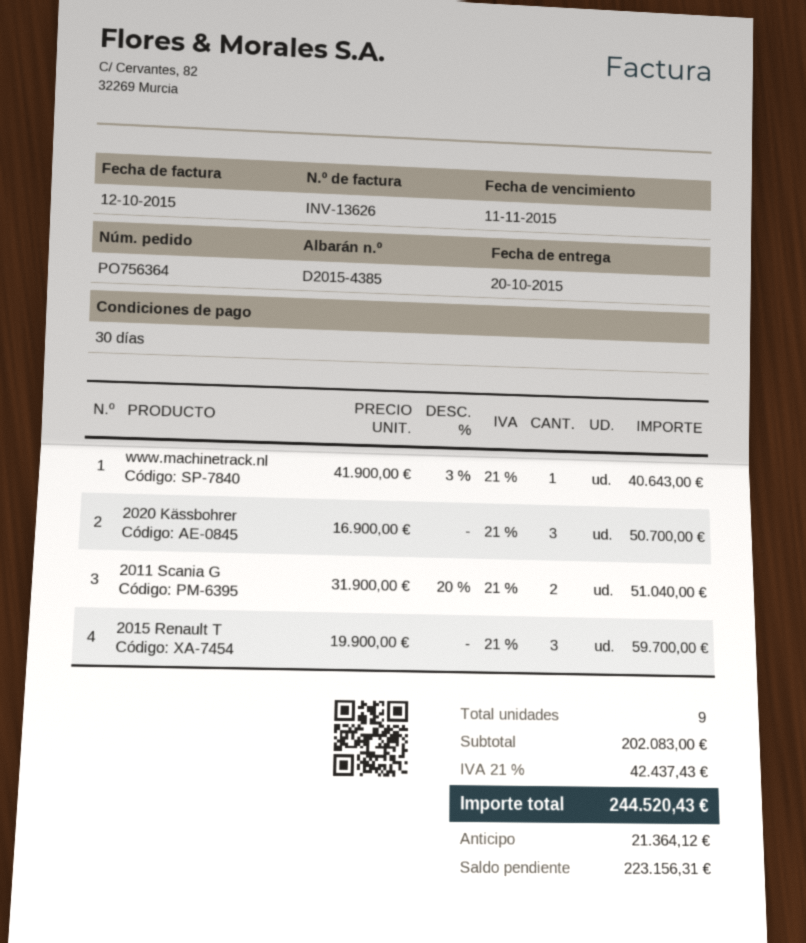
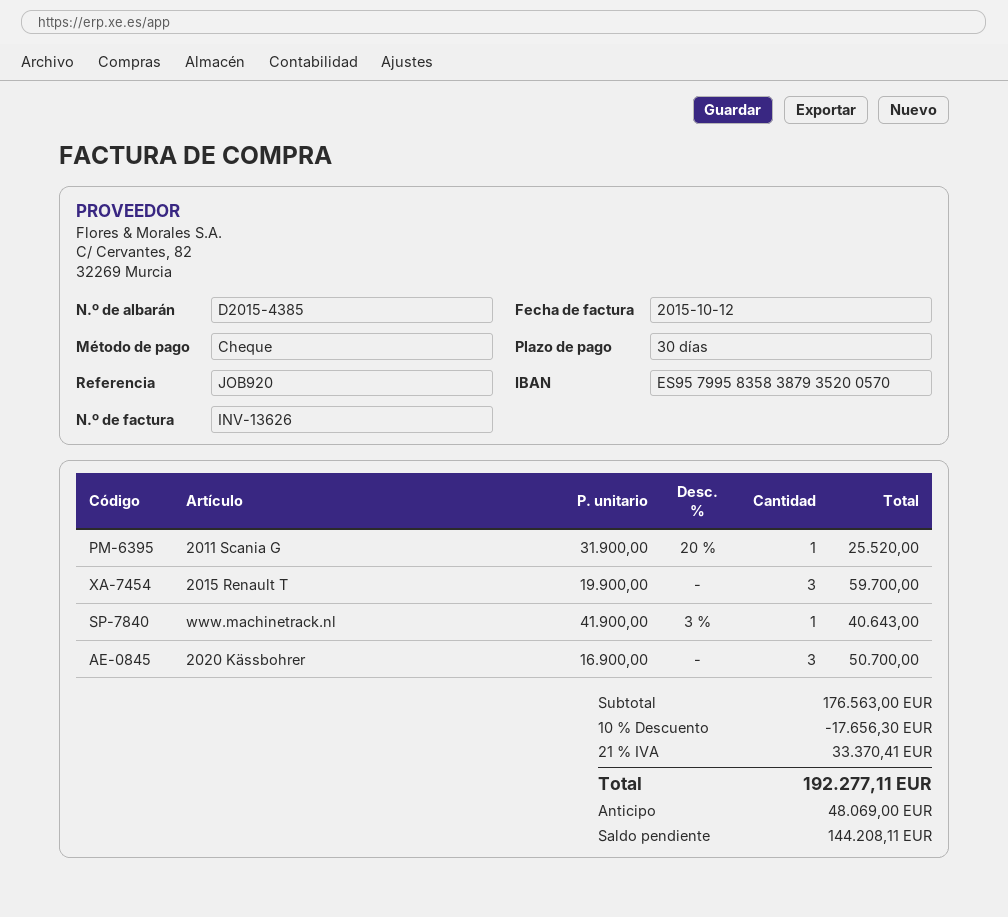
2011 Scania G: 2 x 31900.00 - 20% = 51040.00 -> 1 x 31900.00 - 20% = 25520.00
subtotal: 202083.00 -> 176563.00
discount: none -> 10% = 17656.30
tax: 21% = 42437.43 -> 21% = 33370.41
total: 244520.43 -> 192277.11
deposit: 21364.12 -> 48069.00
balance: 223156.31 -> 144208.11

